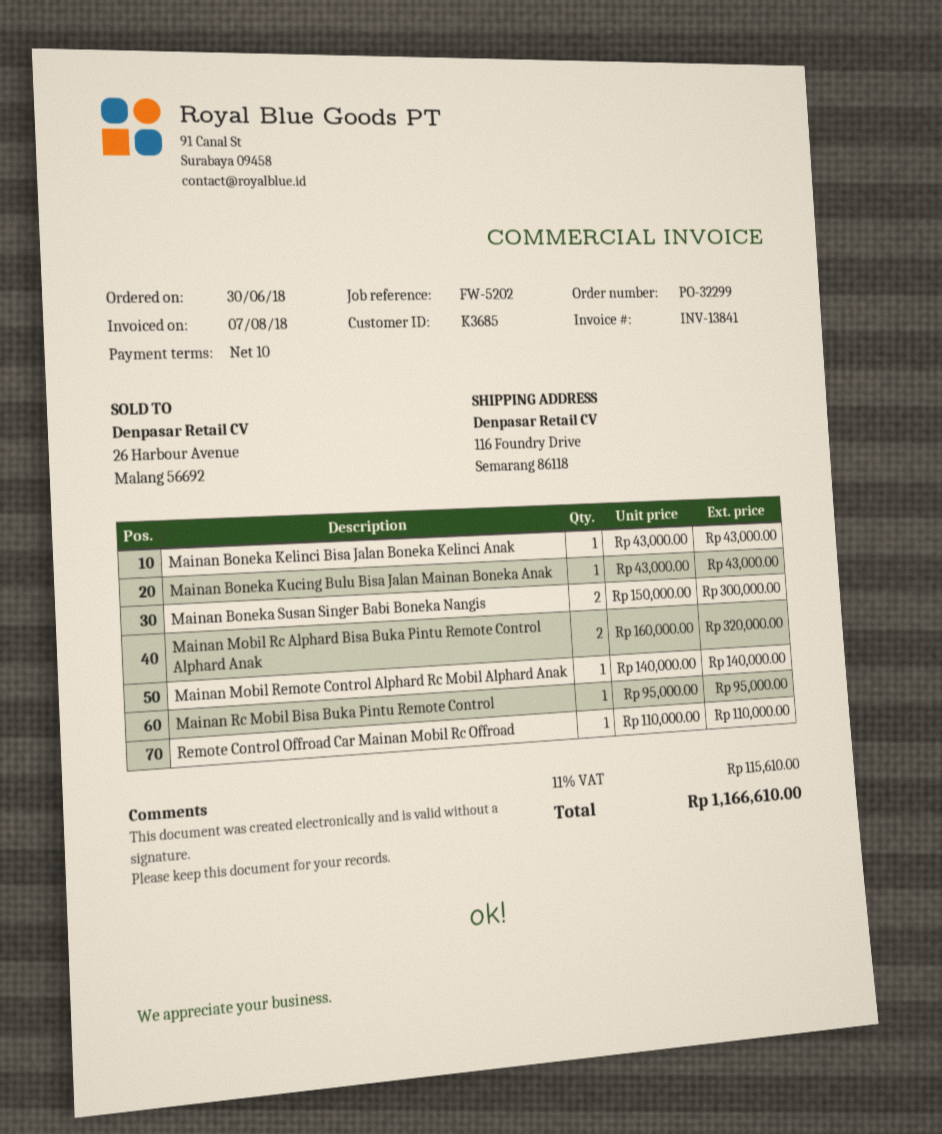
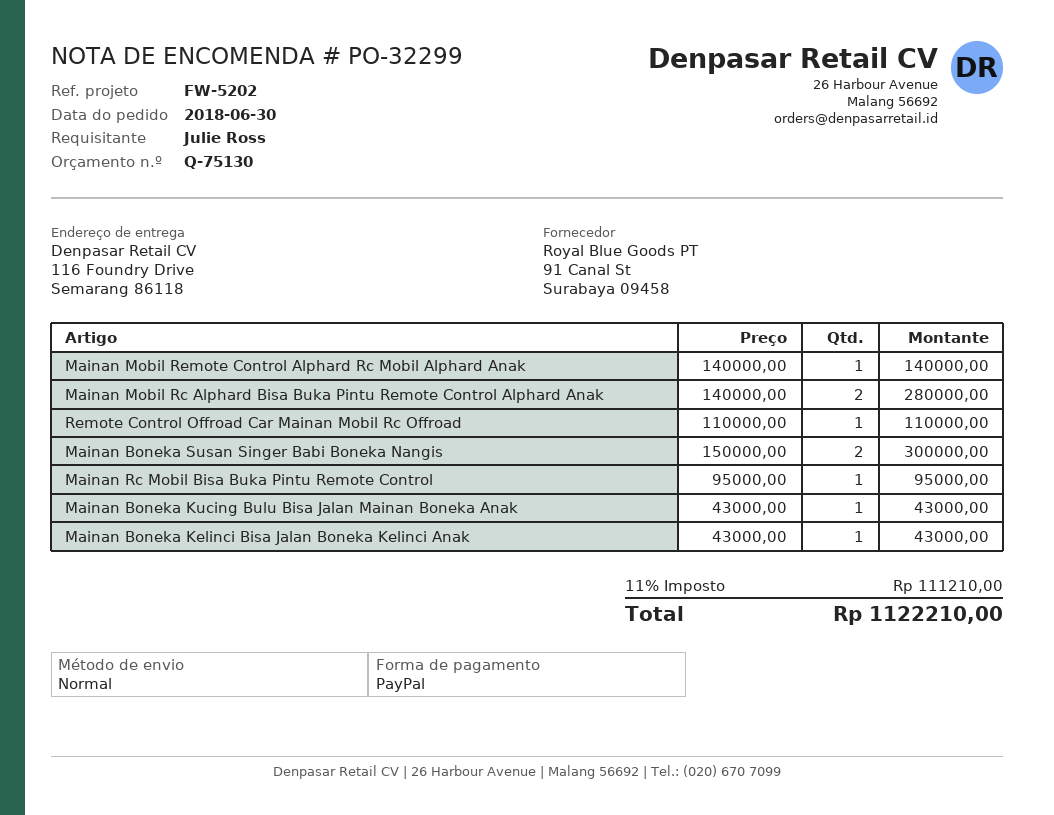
Mainan Mobil Rc Alphard Bisa Buka Pintu Remote Control Alphard Anak: 2 x 160000.00 = 320000.00 -> 2 x 140000.00 = 280000.00
tax: 11% = 115610.00 -> 11% = 111210.00
total: 1166610.00 -> 1122210.00

